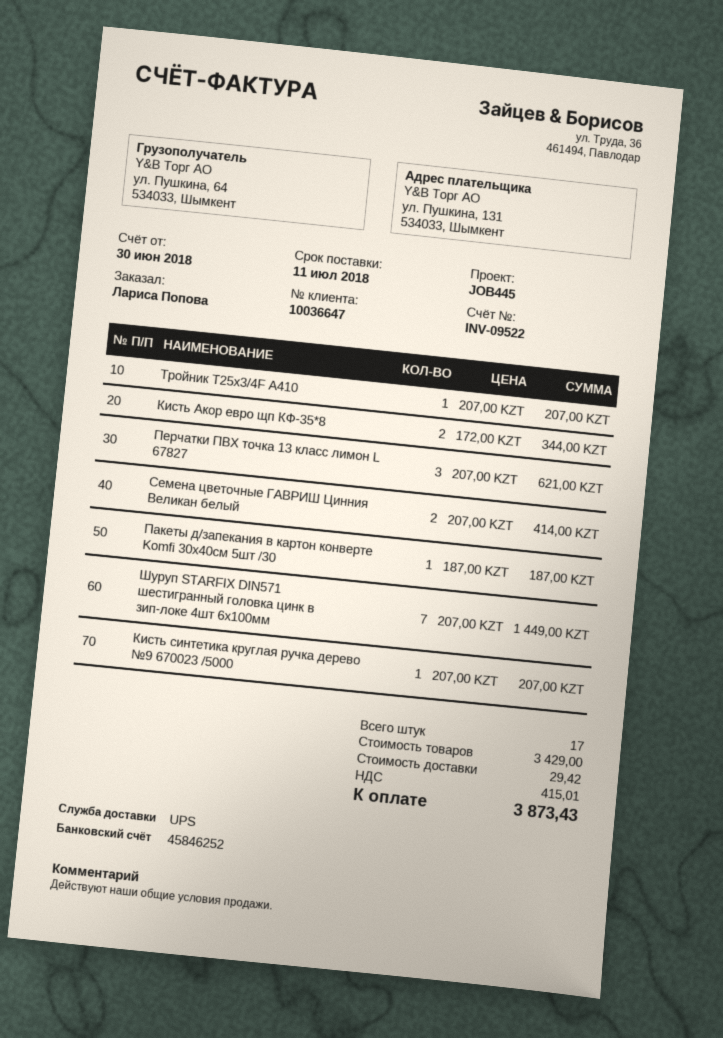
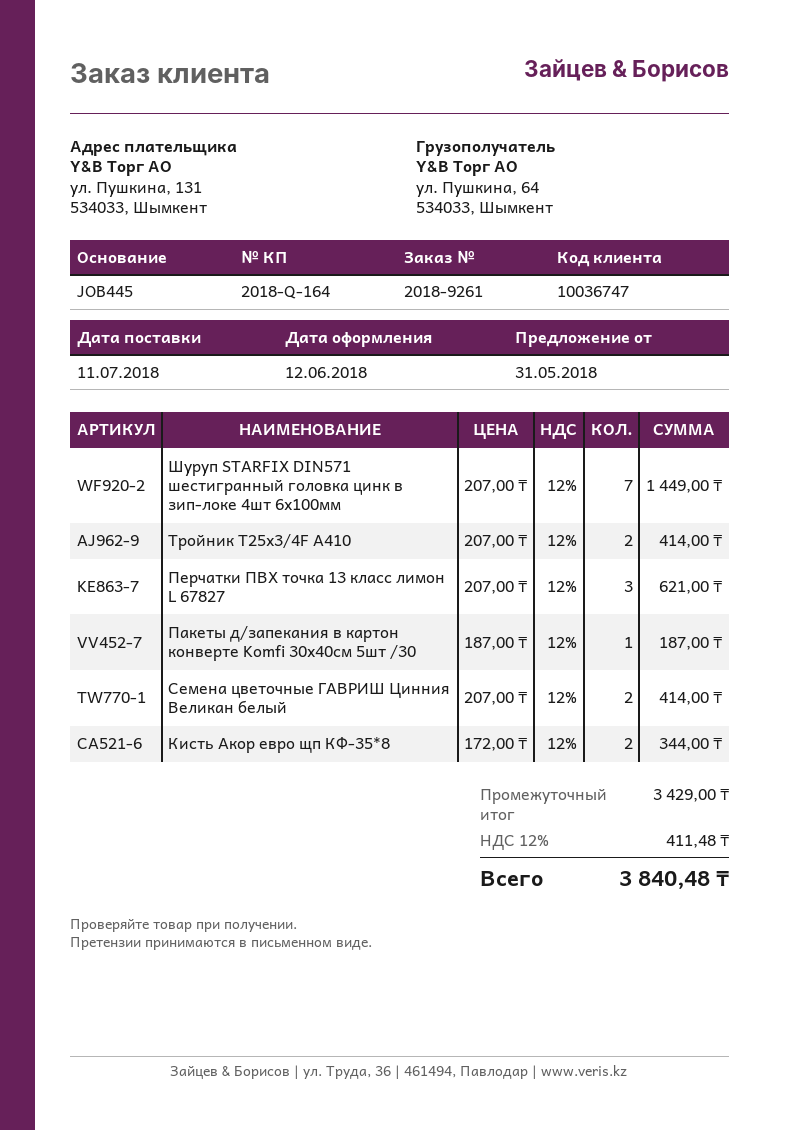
customer number: 10036647 -> 10036747
Тройник T25x3/4F А410: 1 x 207.00 = 207.00 -> 2 x 207.00 = 414.00
Кисть синтетика круглая ручка дерево №9 670023 /5000: 1 x 207.00 = 207.00 -> none
shipping: 29.42 -> none
tax: 415.01 -> 411.48
total: 3873.43 -> 3840.48

